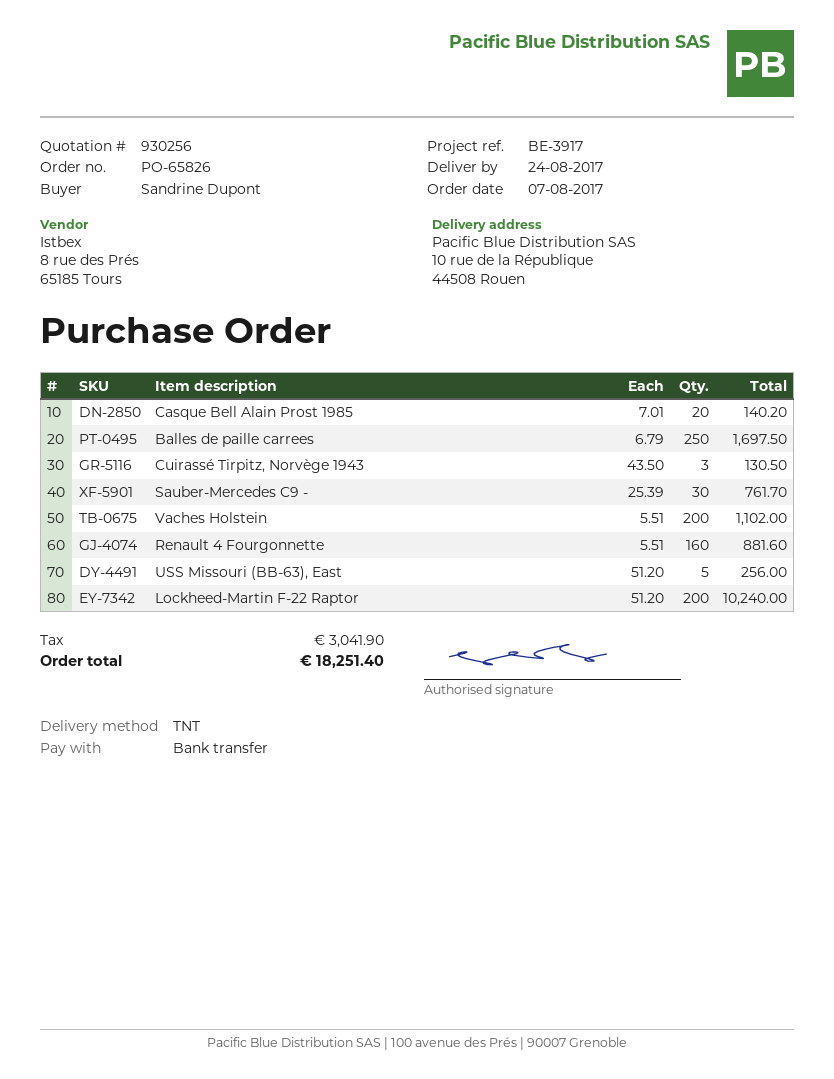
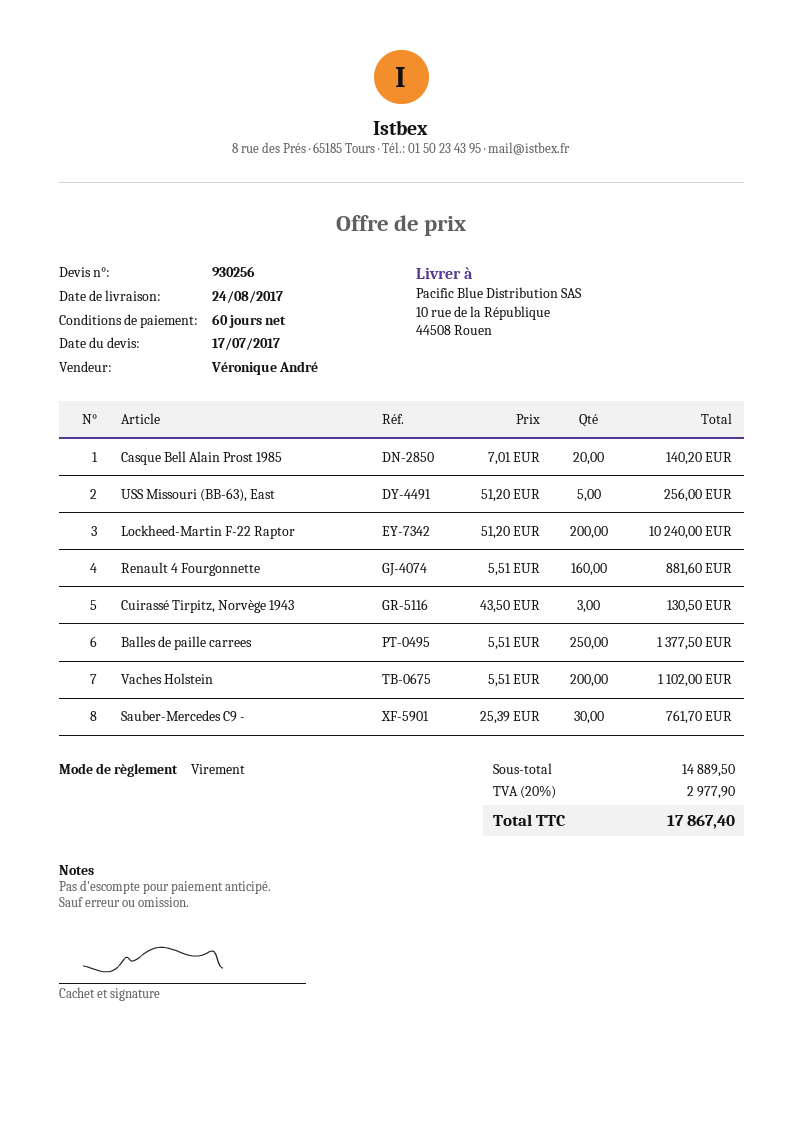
Balles de paille carrees: 250 x 6.79 = 1697.50 -> 250 x 5.51 = 1377.50
tax: 3041.90 -> 2977.90
total: 18251.40 -> 17867.40

